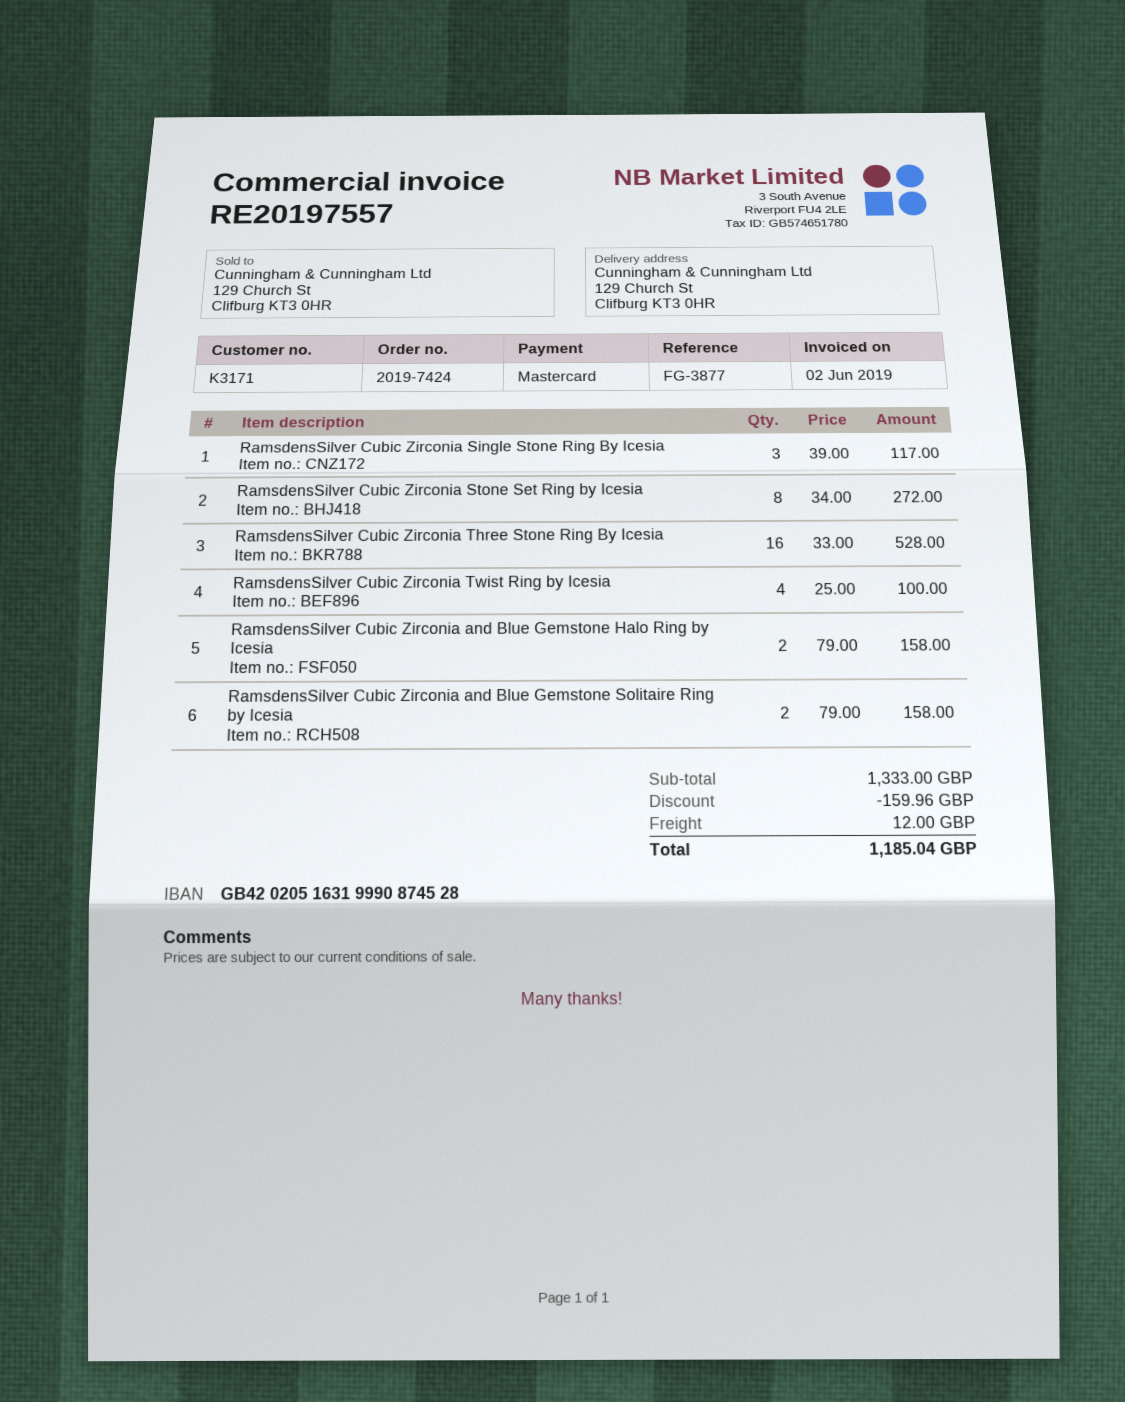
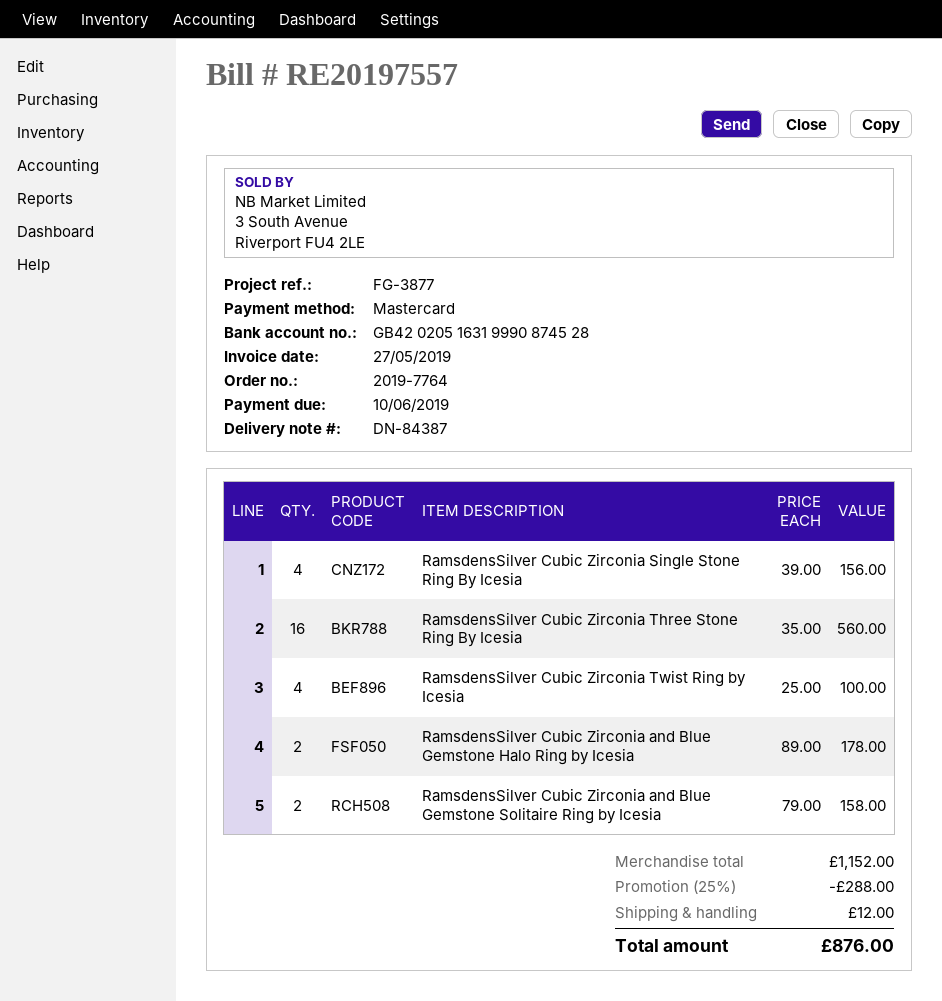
order number: 2019-7424 -> 2019-7764
invoice date: 2019-06-02 -> 2019-05-27
RamsdensSilver Cubic Zirconia Single Stone Ring By Icesia: 3 x 39.00 = 117.00 -> 4 x 39.00 = 156.00
RamsdensSilver Cubic Zirconia Stone Set Ring by Icesia: 8 x 34.00 = 272.00 -> none
RamsdensSilver Cubic Zirconia Three Stone Ring By Icesia: 16 x 33.00 = 528.00 -> 16 x 35.00 = 560.00
RamsdensSilver Cubic Zirconia and Blue Gemstone Halo Ring by Icesia: 2 x 79.00 = 158.00 -> 2 x 89.00 = 178.00
subtotal: 1333.00 -> 1152.00
discount: 159.96 -> 288.00
total: 1185.04 -> 876.00

